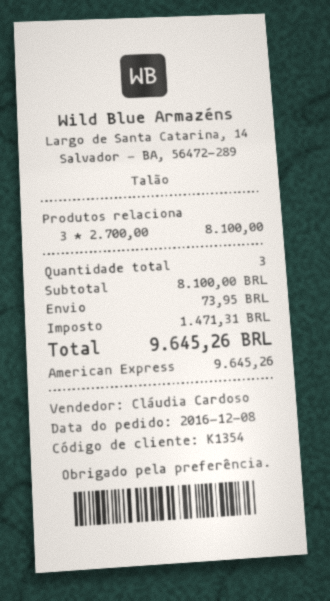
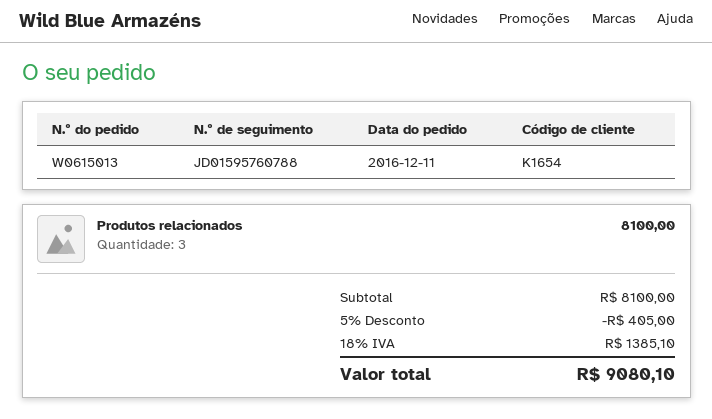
order date: 2016-12-08 -> 2016-12-11
customer number: K1354 -> K1654
discount: none -> 5% = 405.00
shipping: 73.95 -> none
tax: 1471.31 -> 1385.10
total: 9645.26 -> 9080.10

